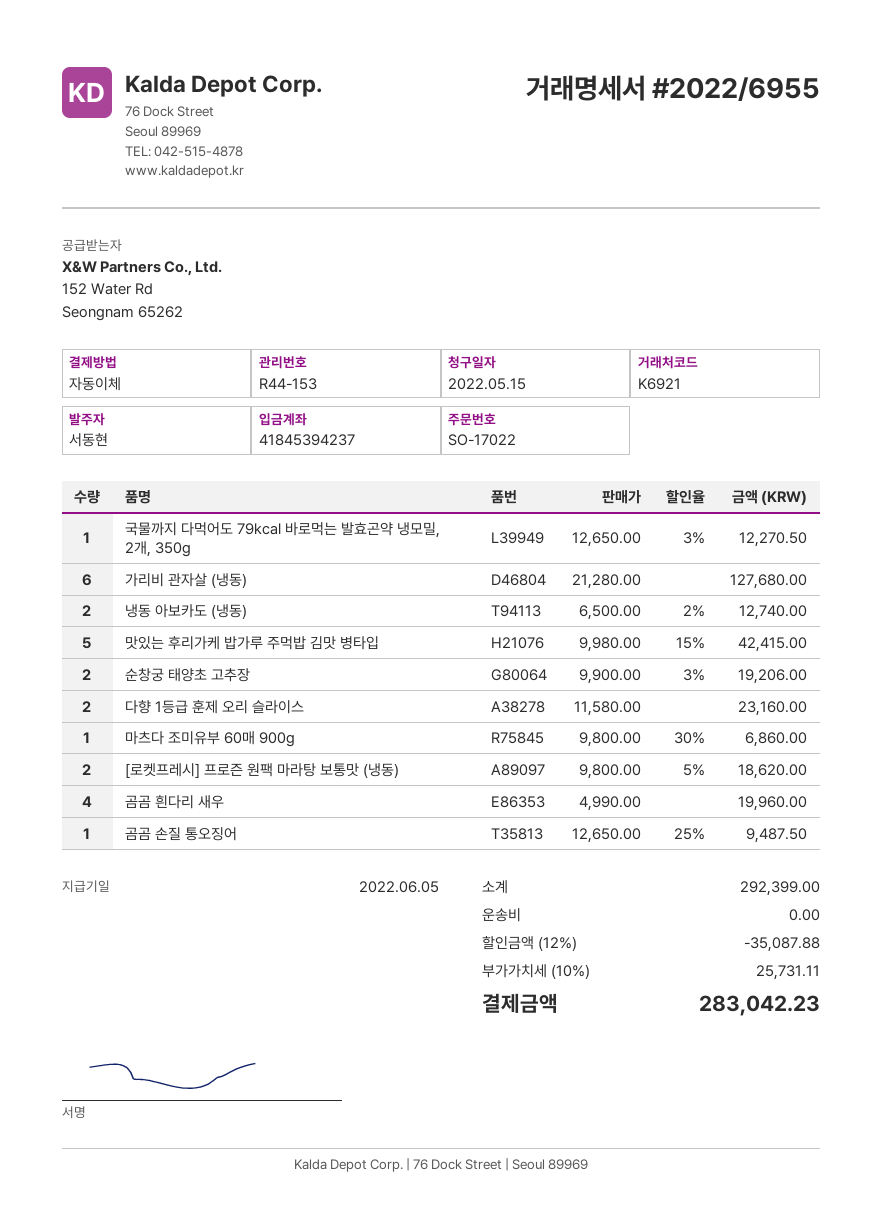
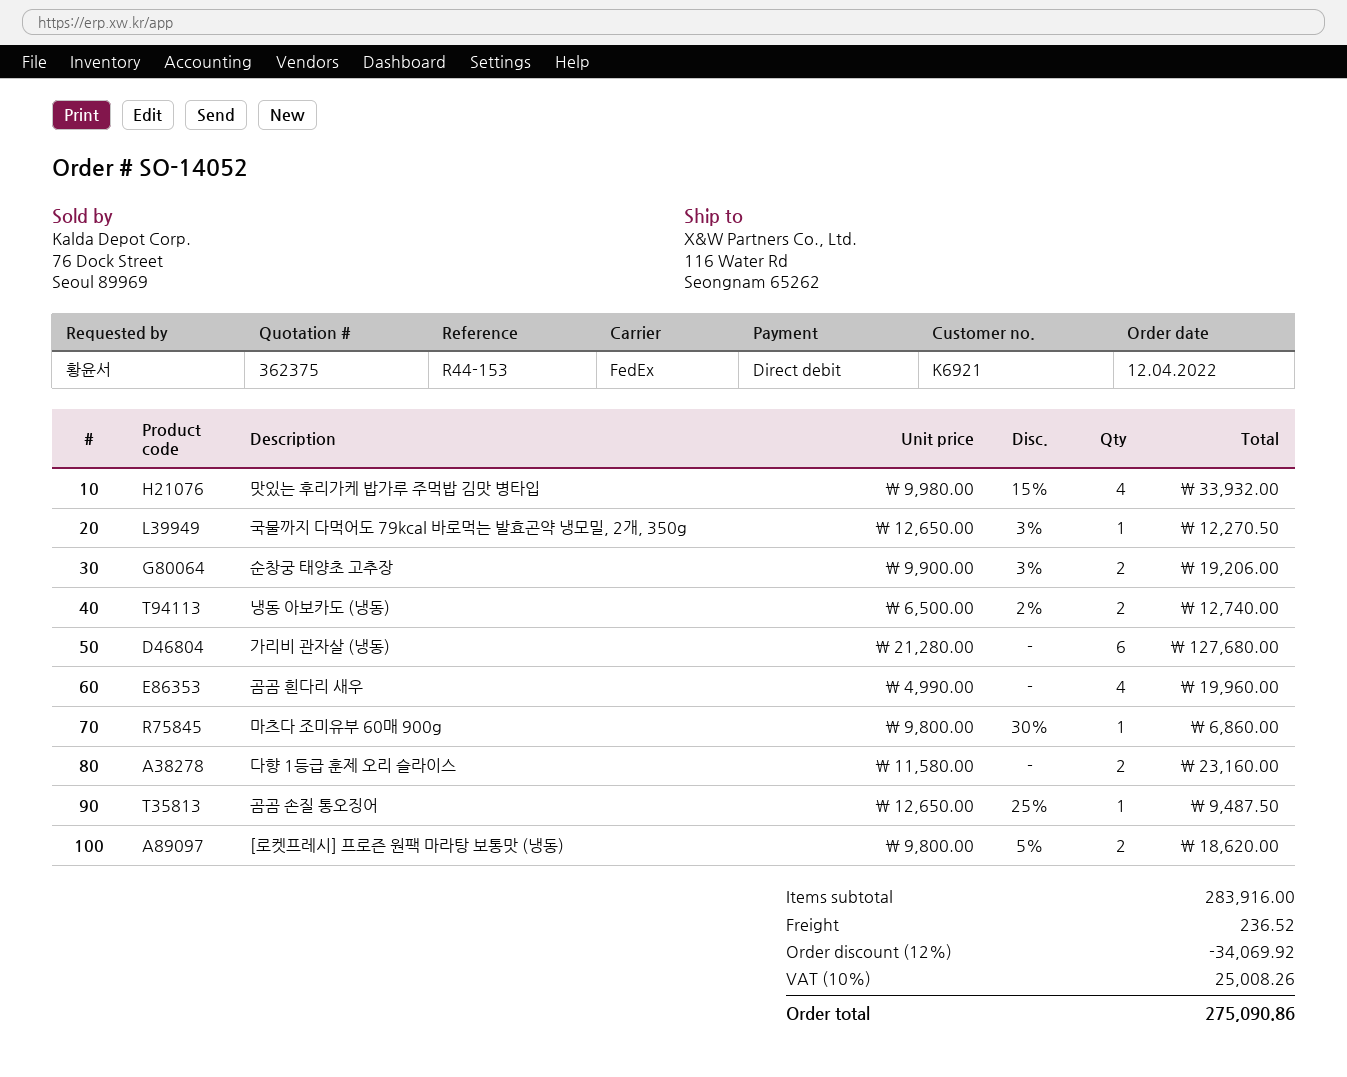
order number: SO-17022 -> SO-14052
ordered by: 서동현 -> 황윤서
맛있는 후리가케 밥가루 주먹밥 김맛 병타입: 5 x 9980.00 - 15% = 42415.00 -> 4 x 9980.00 - 15% = 33932.00
subtotal: 292399.00 -> 283916.00
discount: 12% = 35087.88 -> 12% = 34069.92
shipping: 0.00 -> 236.52
tax: 10% = 25731.11 -> 10% = 25008.26
total: 283042.23 -> 275090.86

